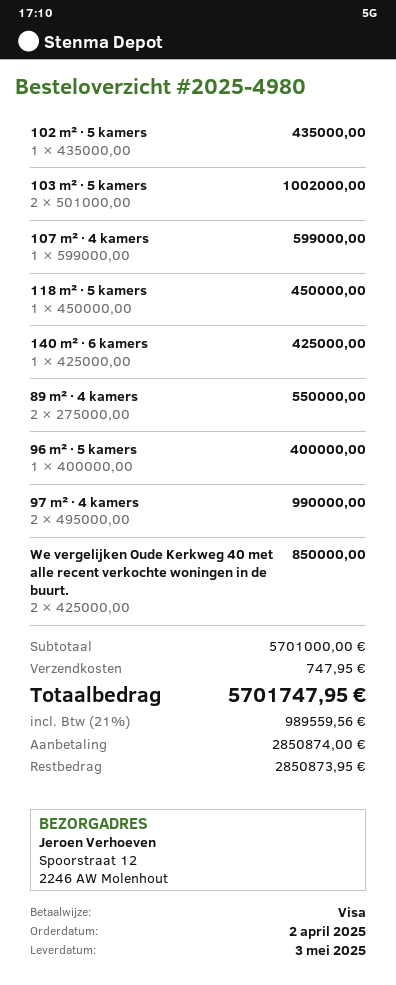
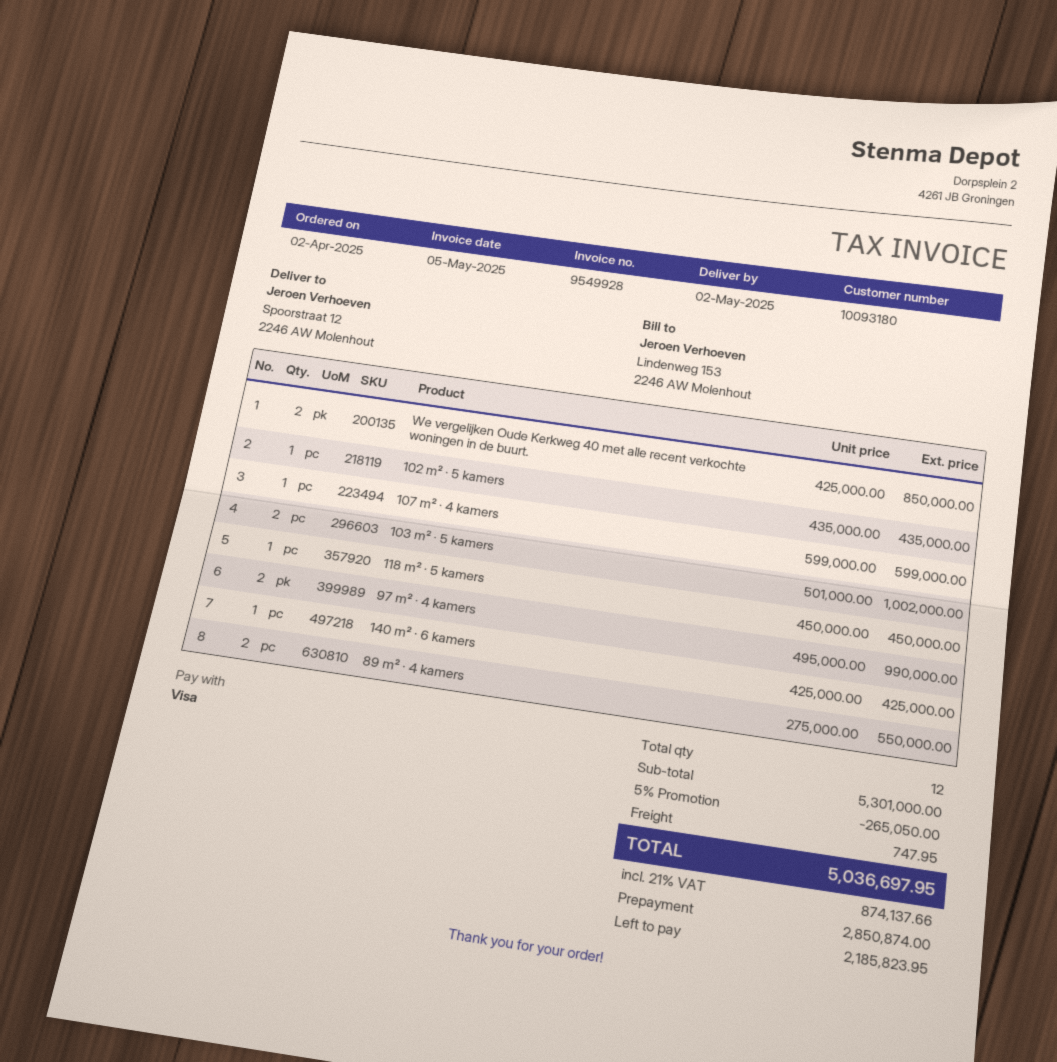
delivery date: 2025-05-03 -> 2025-05-02
96 m² · 5 kamers: 1 x 400000.00 = 400000.00 -> none
subtotal: 5701000.00 -> 5301000.00
discount: none -> 5% = 265050.00
tax: 21% = 989559.56 -> 21% = 874137.66
total: 5701747.95 -> 5036697.95
balance: 2850873.95 -> 2185823.95

